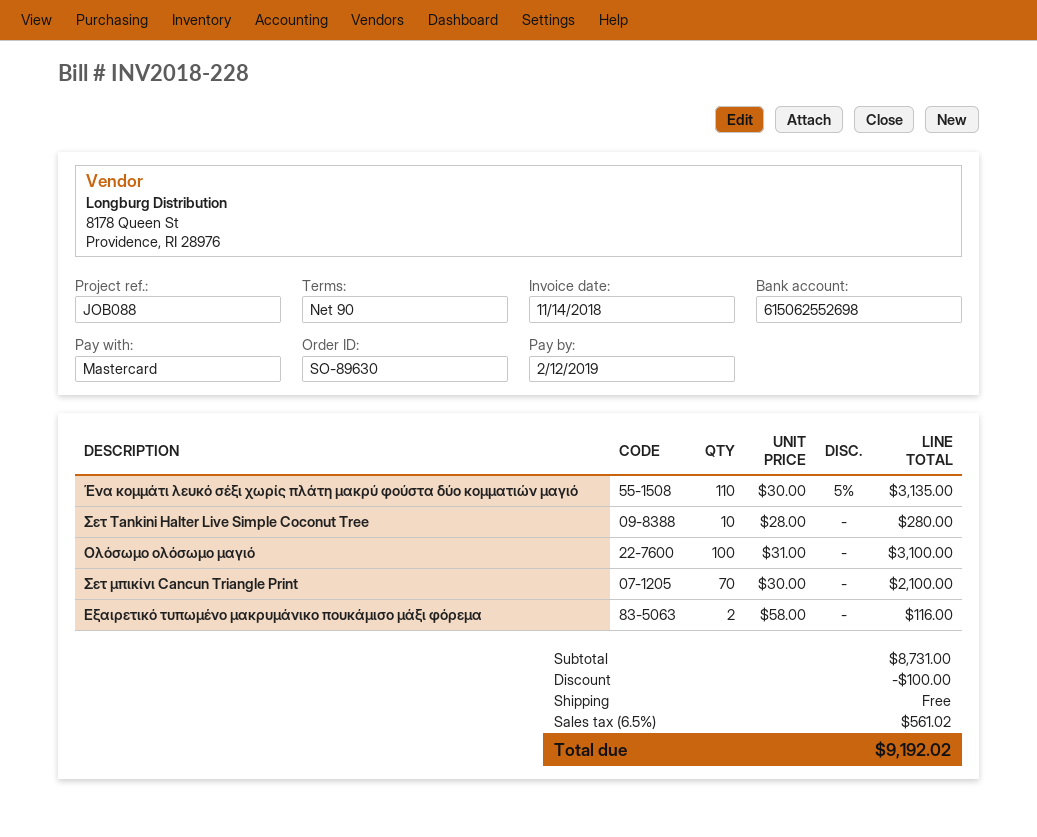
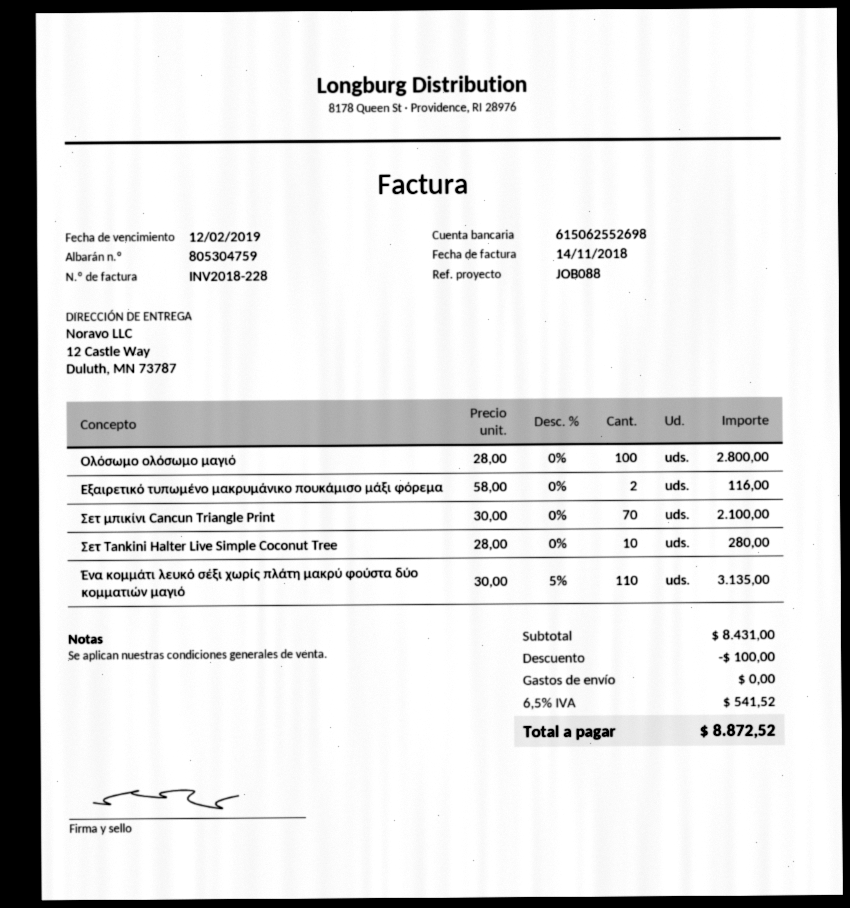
Ολόσωμο ολόσωμο μαγιό: 100 x 31.00 = 3100.00 -> 100 x 28.00 = 2800.00
subtotal: 8731.00 -> 8431.00
tax: 6.5% = 561.02 -> 6.5% = 541.52
total: 9192.02 -> 8872.52

